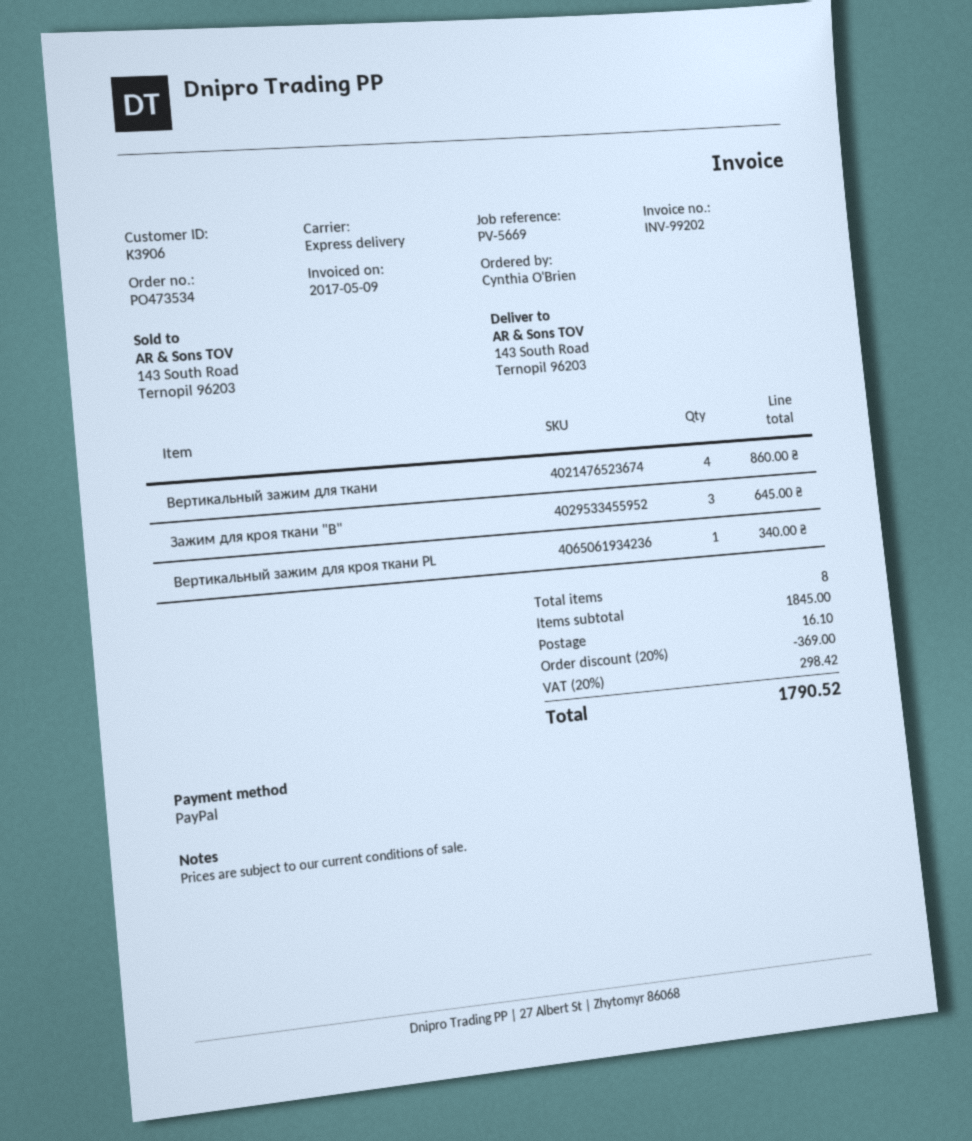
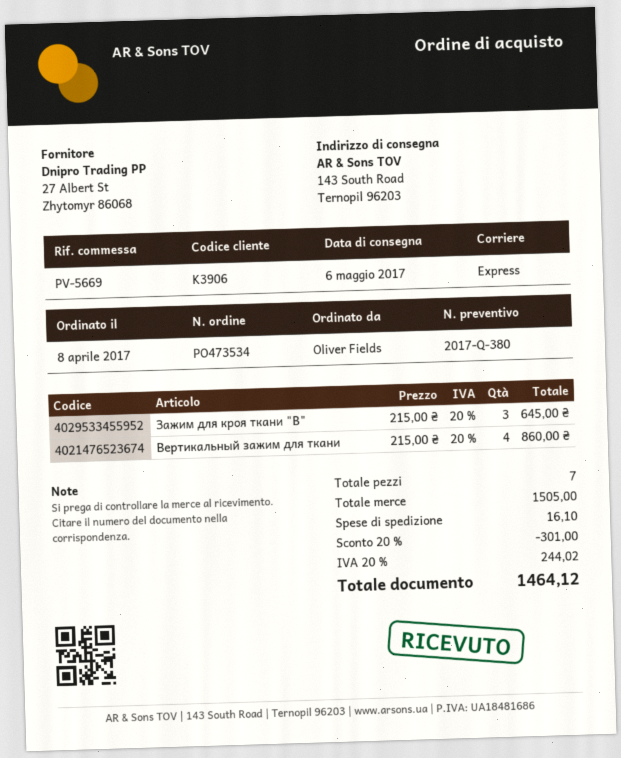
ordered by: Cynthia O'Brien -> Oliver Fields
Вертикальный зажим для кроя ткани PL: 1 for 340.00 -> none
total quantity: 8 -> 7
subtotal: 1845.00 -> 1505.00
discount: 20% = 369.00 -> 20% = 301.00
tax: 20% = 298.42 -> 20% = 244.02
total: 1790.52 -> 1464.12

